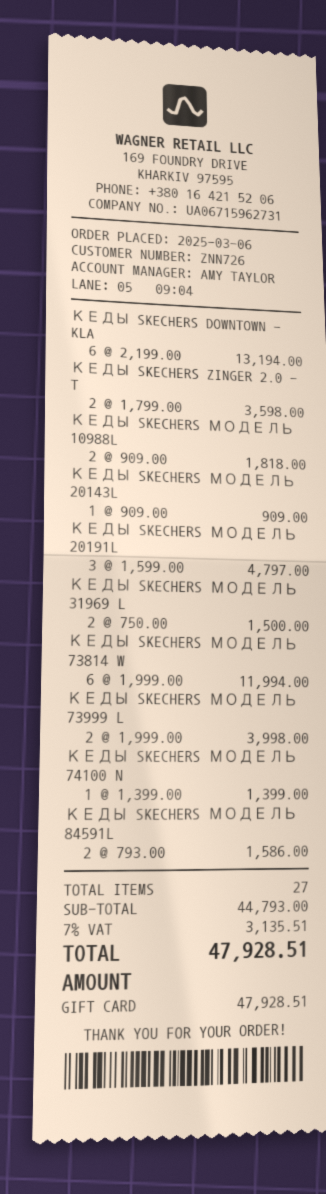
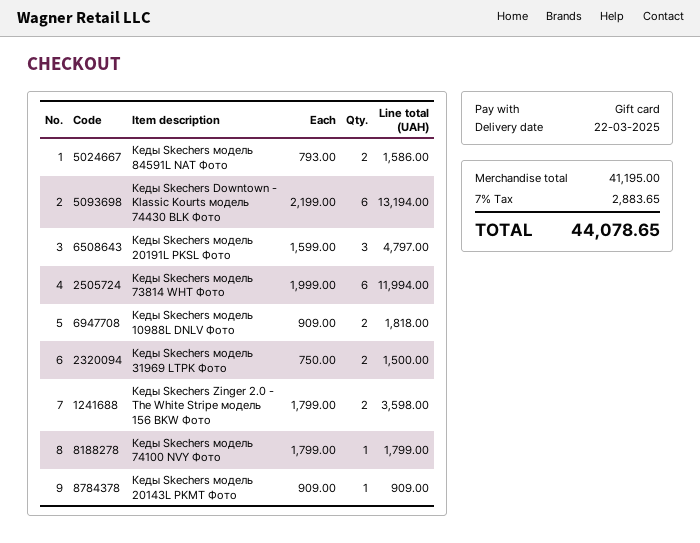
КЕДЫ SKECHERS МОДЕЛЬ 73999 L: 2 x 1999.00 = 3998.00 -> none
КЕДЫ SKECHERS МОДЕЛЬ 74100 N: 1 x 1399.00 = 1399.00 -> 1 x 1799.00 = 1799.00
subtotal: 44793.00 -> 41195.00
tax: 7% = 3135.51 -> 7% = 2883.65
total: 47928.51 -> 44078.65

